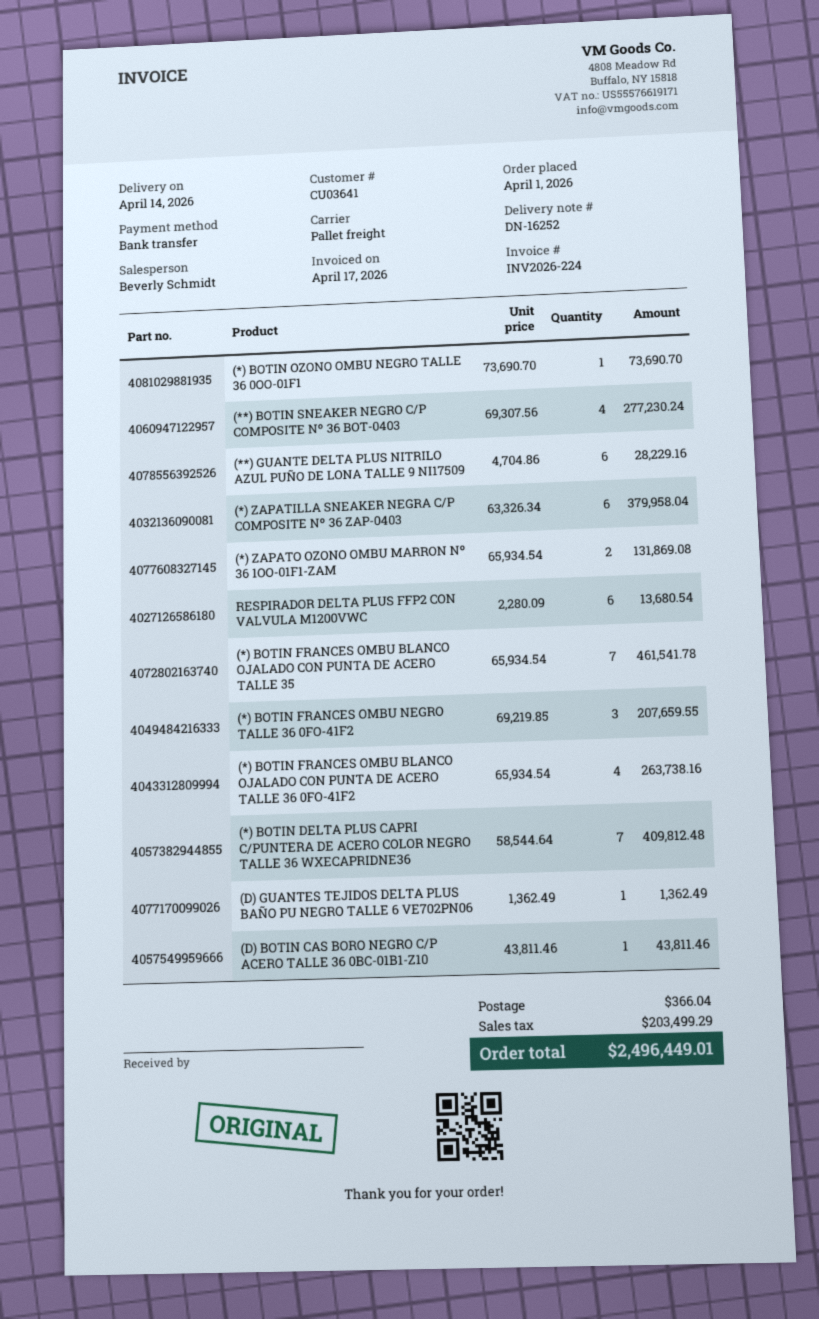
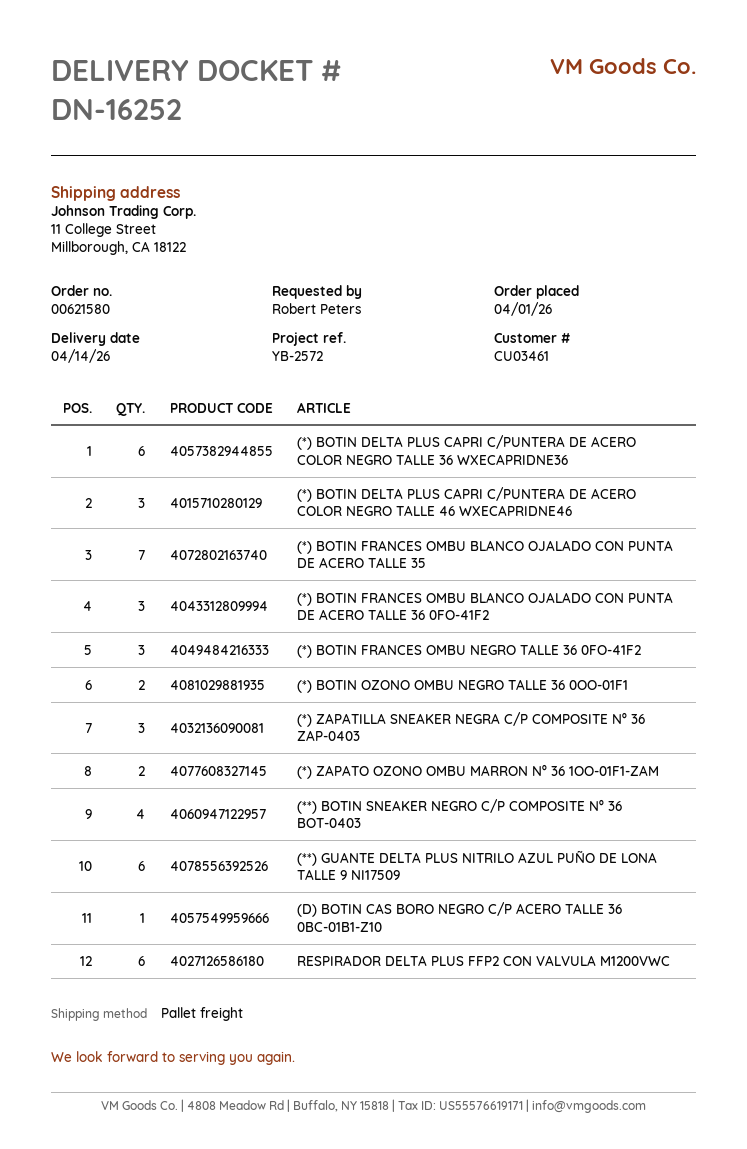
customer number: CU03641 -> CU03461
(*) BOTIN OZONO OMBU NEGRO TALLE 36 0OO-01F1: 1 -> 2
(*) ZAPATILLA SNEAKER NEGRA C/P COMPOSITE Nº 36 ZAP-0403: 6 -> 3
(*) BOTIN FRANCES OMBU BLANCO OJALADO CON PUNTA DE ACERO TALLE 36 0FO-41F2: 4 -> 3
(*) BOTIN DELTA PLUS CAPRI C/PUNTERA DE ACERO COLOR NEGRO TALLE 36 WXECAPRIDNE36: 7 -> 6
(D) GUANTES TEJIDOS DELTA PLUS BAÑO PU NEGRO TALLE 6 VE702PN06: 1 -> none
(*) BOTIN DELTA PLUS CAPRI C/PUNTERA DE ACERO COLOR NEGRO TALLE 46 WXECAPRIDNE46: none -> 3

